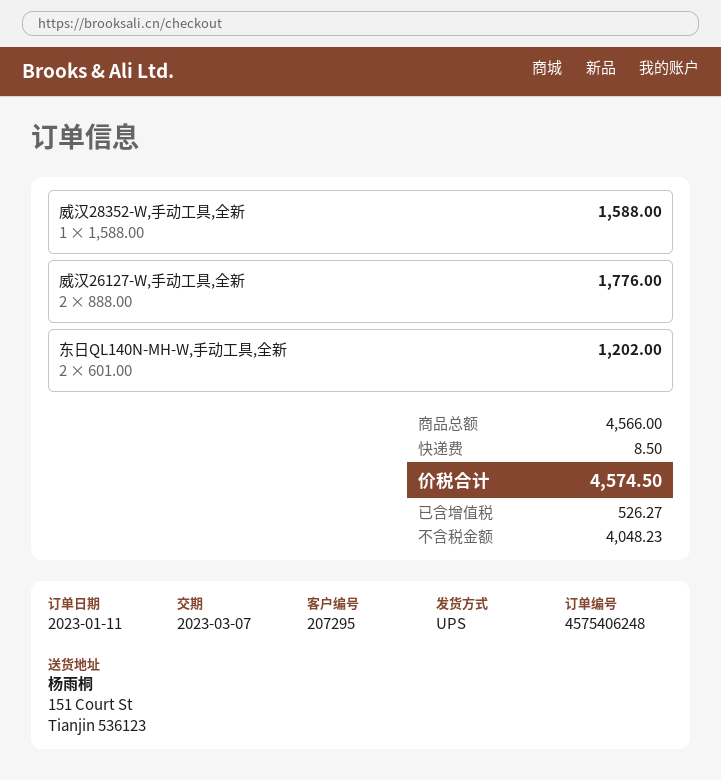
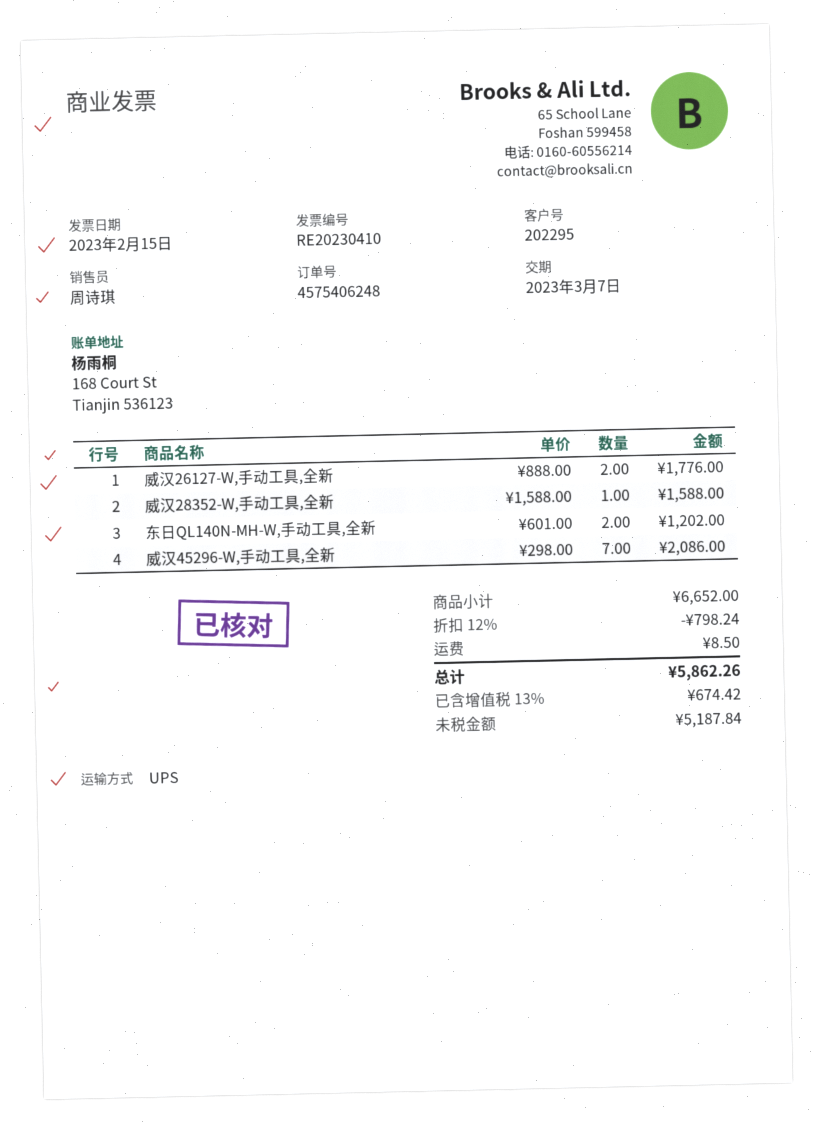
customer number: 207295 -> 202295
威汉45296-W,手动工具,全新: none -> 7 x 298.00 = 2086.00
subtotal: 4566.00 -> 6652.00
discount: none -> 12% = 798.24
net: 4048.23 -> 5187.84
tax: 526.27 -> 674.42
total: 4574.50 -> 5862.26

